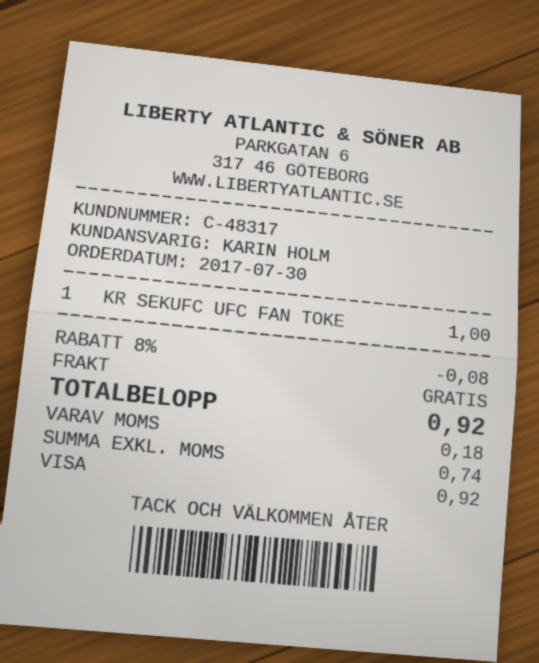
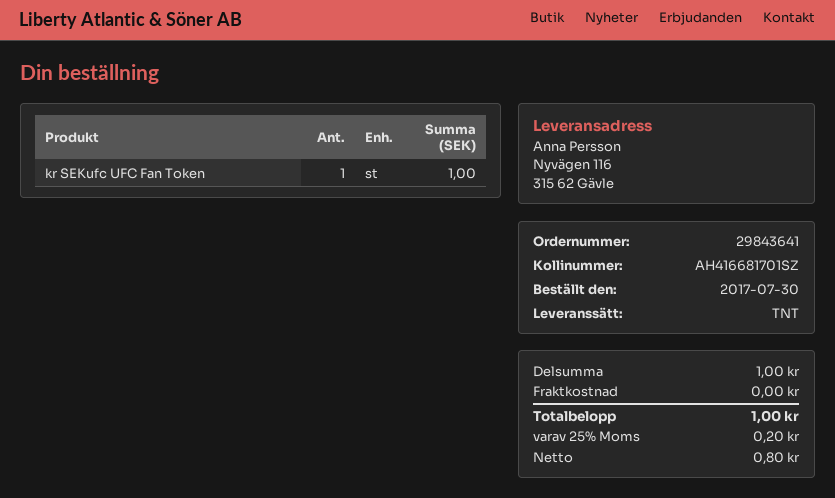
discount: 8% = 0.08 -> none
net: 0.74 -> 0.80
tax: 0.18 -> 0.20
total: 0.92 -> 1.00

